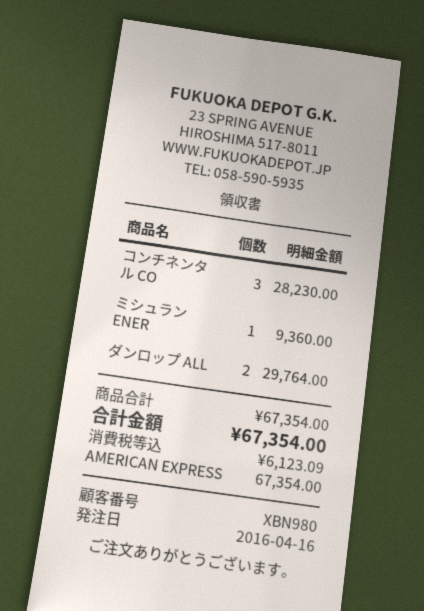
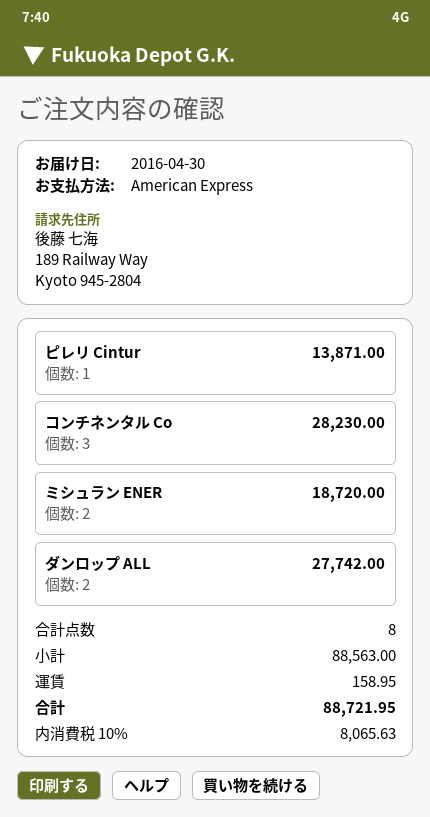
ミシュラン ENER: 1 for 9360.00 -> 2 for 18720.00
ダンロップ ALL: 2 for 29764.00 -> 2 for 27742.00
ピレリ Cintur: none -> 1 for 13871.00
subtotal: 67354.00 -> 88563.00
shipping: none -> 158.95
tax: 6123.09 -> 8065.63
total: 67354.00 -> 88721.95

